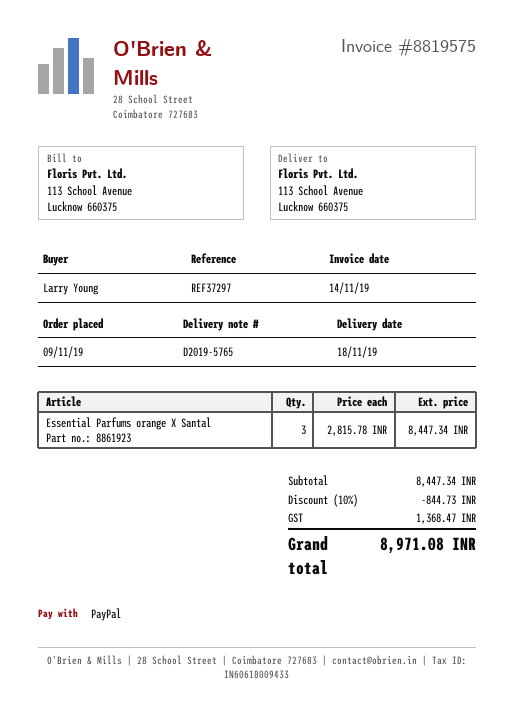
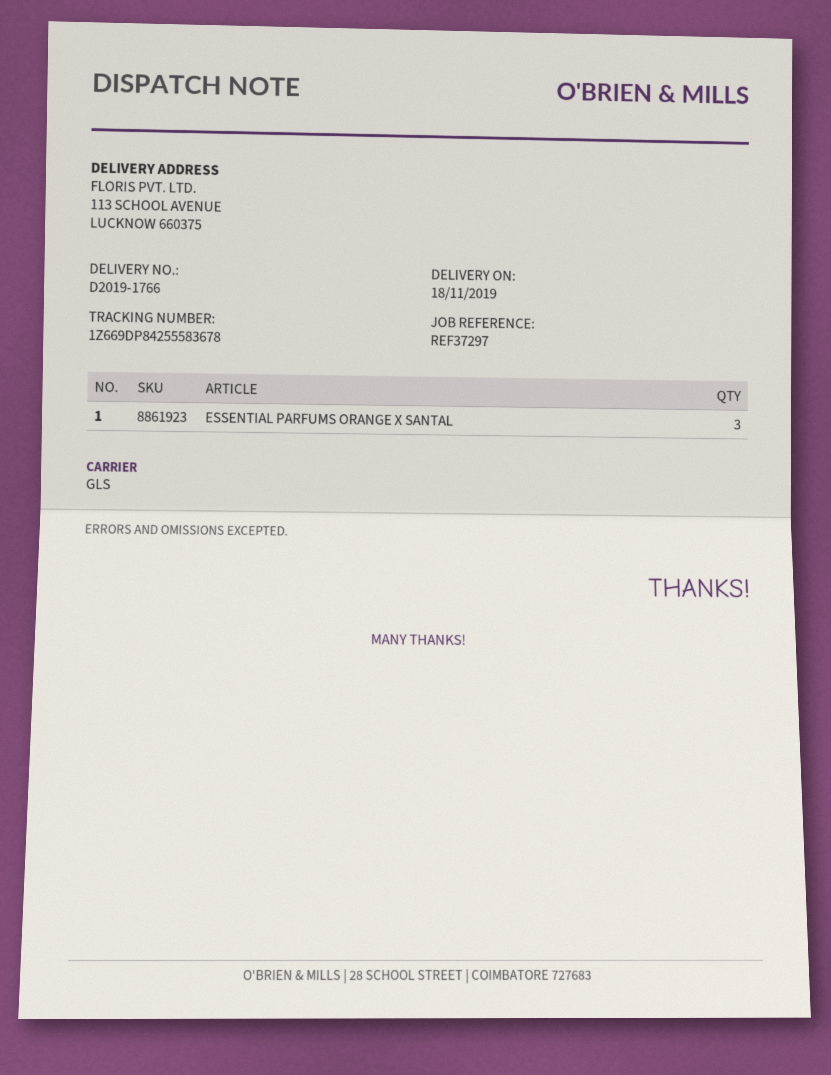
delivery note number: D2019-5765 -> D2019-1766

